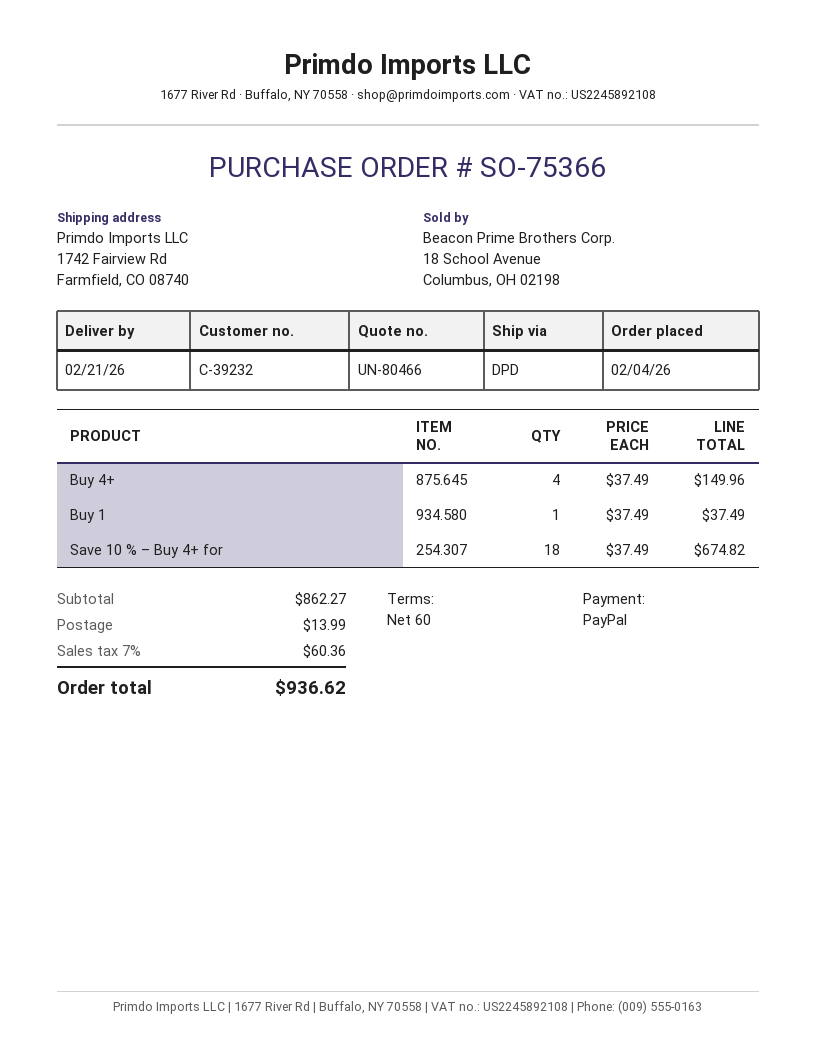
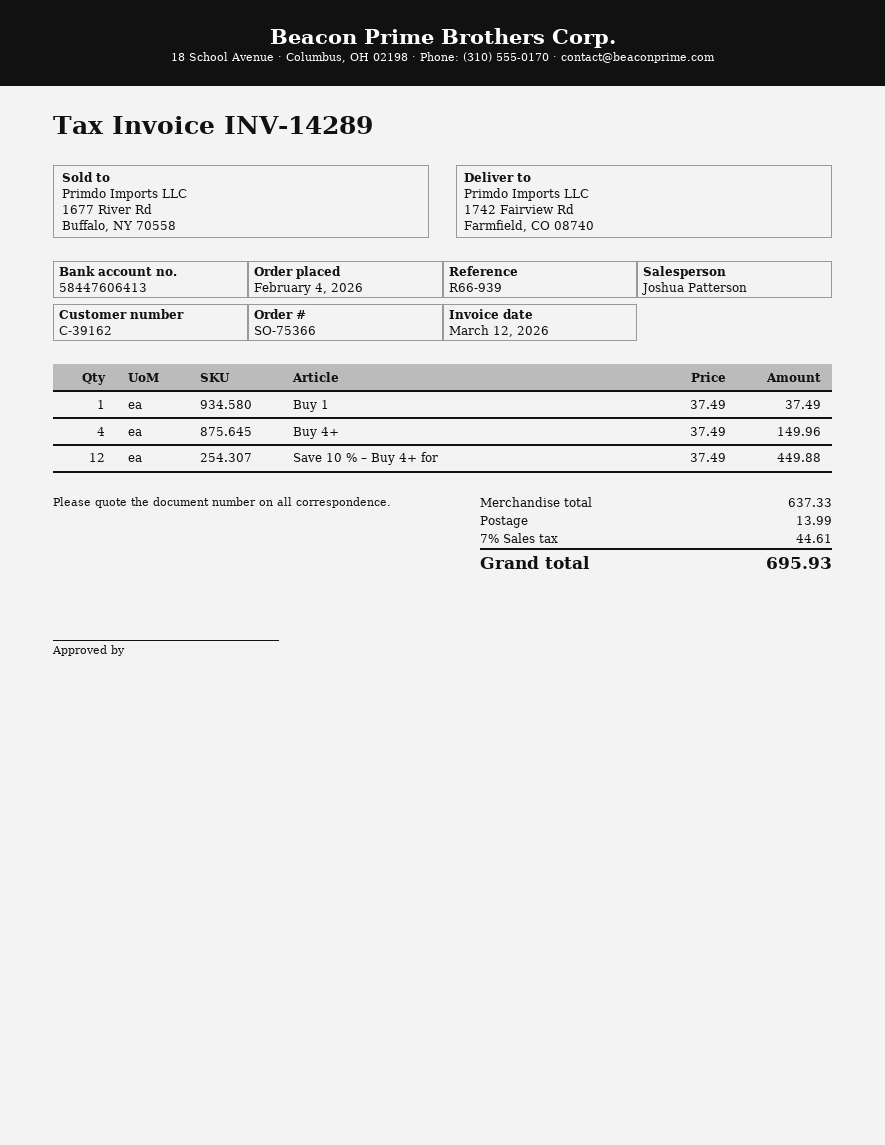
customer number: C-39232 -> C-39162
Save 10 % – Buy 4+ for: 18 x 37.49 = 674.82 -> 12 x 37.49 = 449.88
subtotal: 862.27 -> 637.33
tax: 7% = 60.36 -> 7% = 44.61
total: 936.62 -> 695.93

